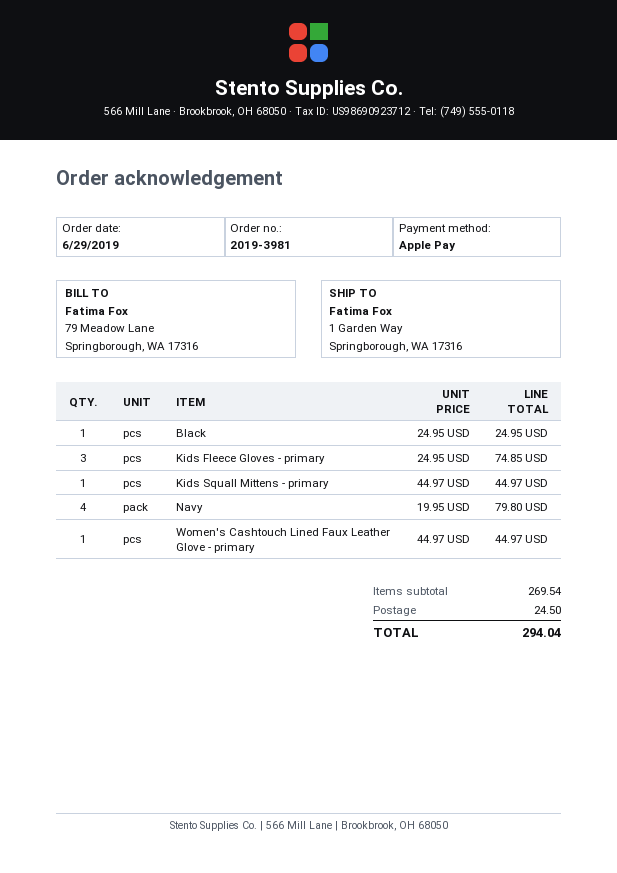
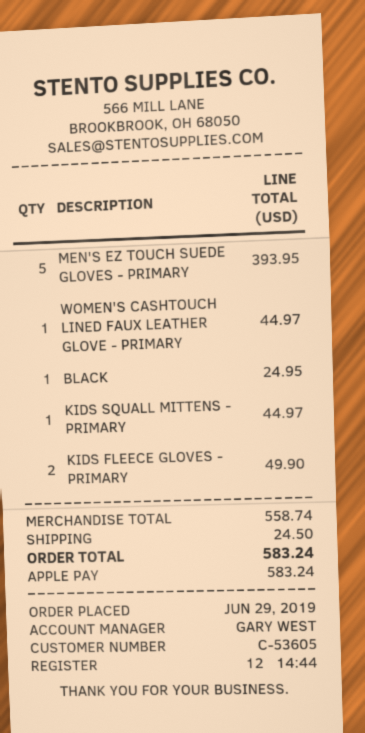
Kids Fleece Gloves - primary: 3 for 74.85 -> 2 for 49.90
Navy: 4 for 79.80 -> none
MEN'S EZ TOUCH SUEDE GLOVES - PRIMARY: none -> 5 for 393.95
subtotal: 269.54 -> 558.74
total: 294.04 -> 583.24

